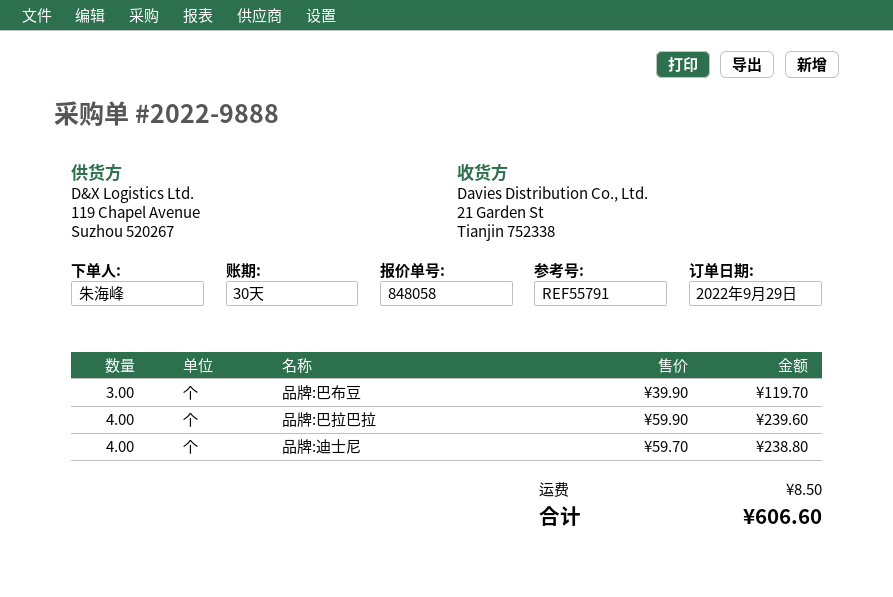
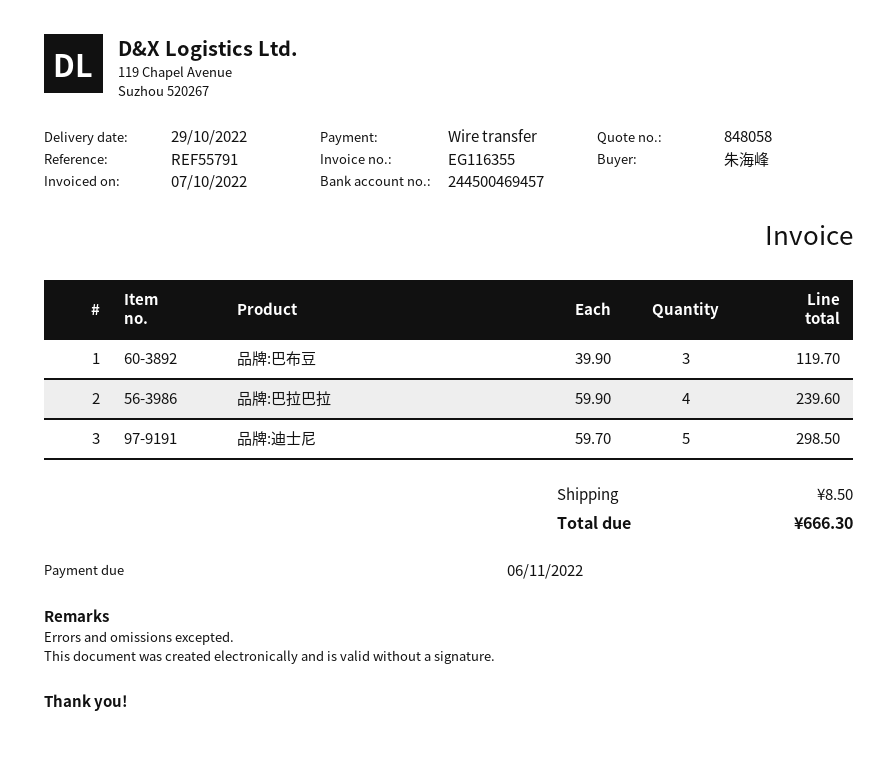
品牌:迪士尼: 4 x 59.70 = 238.80 -> 5 x 59.70 = 298.50
total: 606.60 -> 666.30

